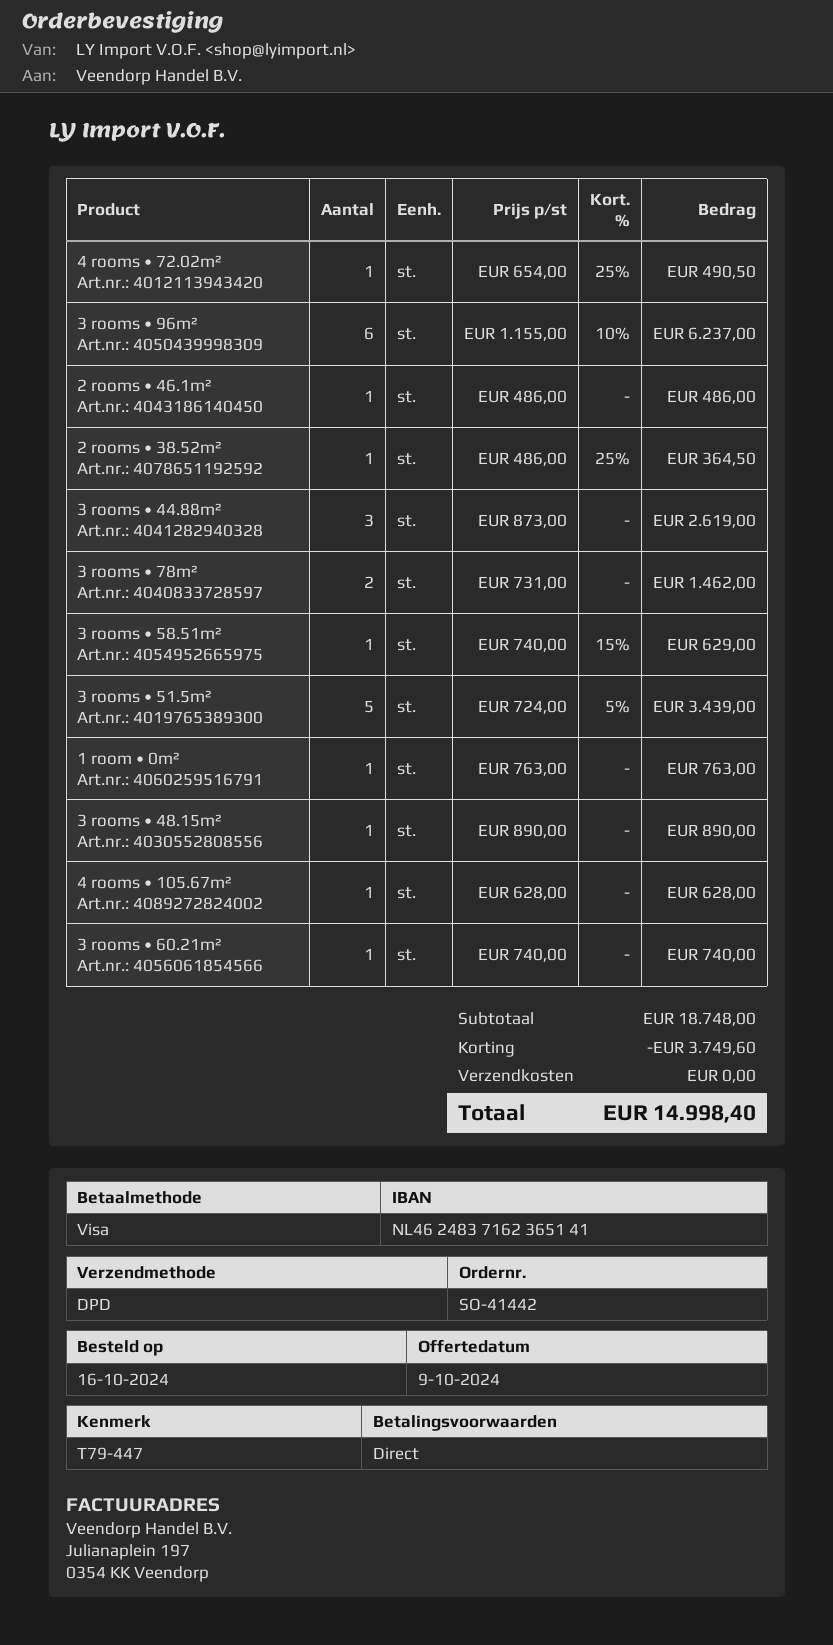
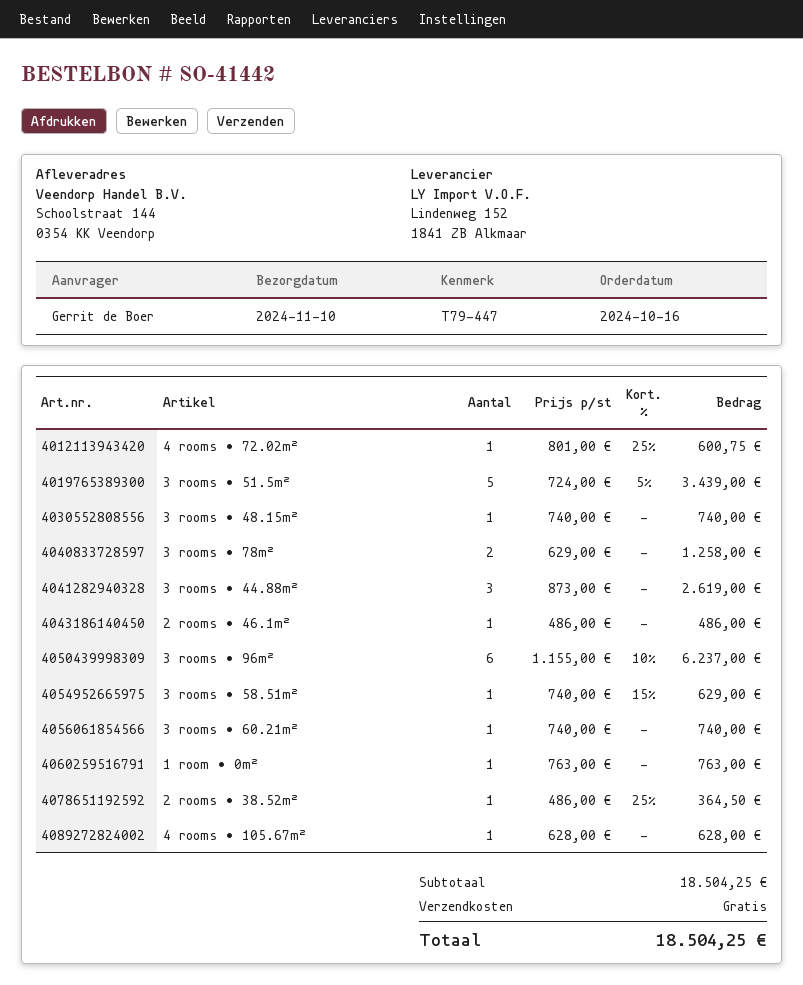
4 rooms • 72.02m²: 1 x 654.00 - 25% = 490.50 -> 1 x 801.00 - 25% = 600.75
3 rooms • 78m²: 2 x 731.00 = 1462.00 -> 2 x 629.00 = 1258.00
3 rooms • 48.15m²: 1 x 890.00 = 890.00 -> 1 x 740.00 = 740.00
subtotal: 18748.00 -> 18504.25
discount: 3749.60 -> none
total: 14998.40 -> 18504.25

